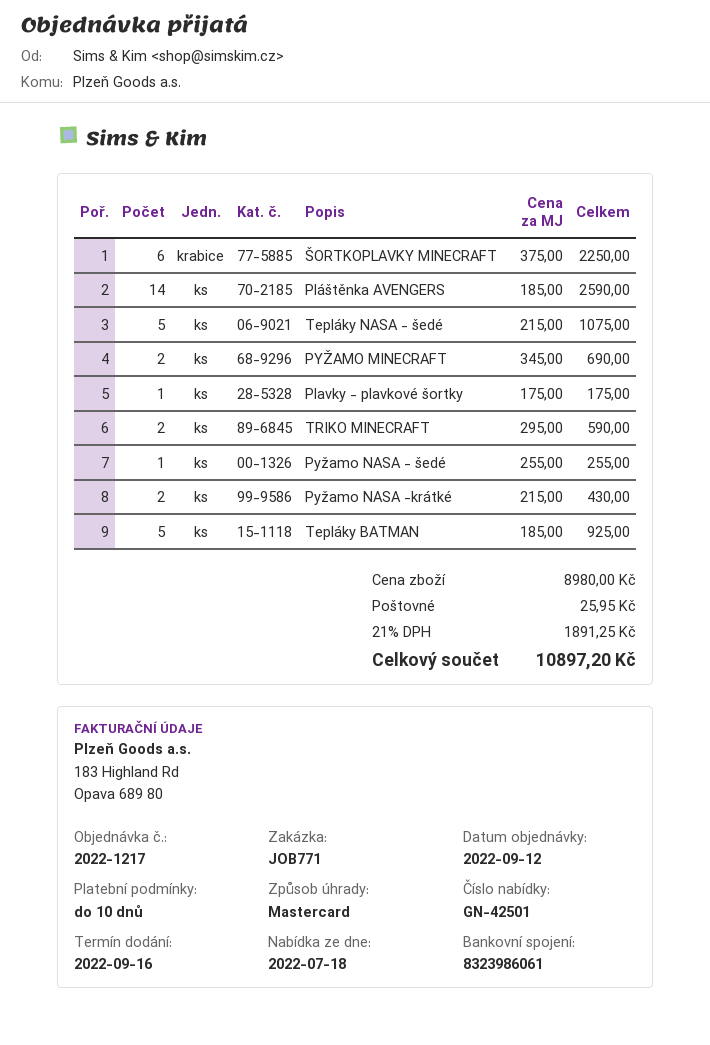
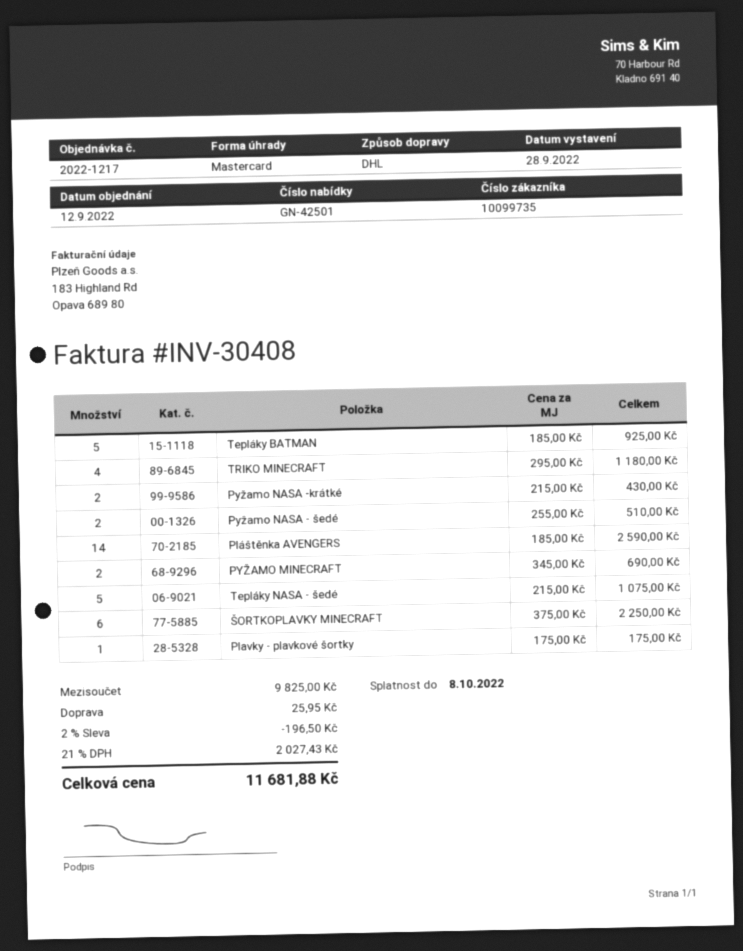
TRIKO MINECRAFT: 2 x 295.00 = 590.00 -> 4 x 295.00 = 1180.00
Pyžamo NASA - šedé: 1 x 255.00 = 255.00 -> 2 x 255.00 = 510.00
subtotal: 8980.00 -> 9825.00
discount: none -> 2% = 196.50
tax: 21% = 1891.25 -> 21% = 2027.43
total: 10897.20 -> 11681.88

